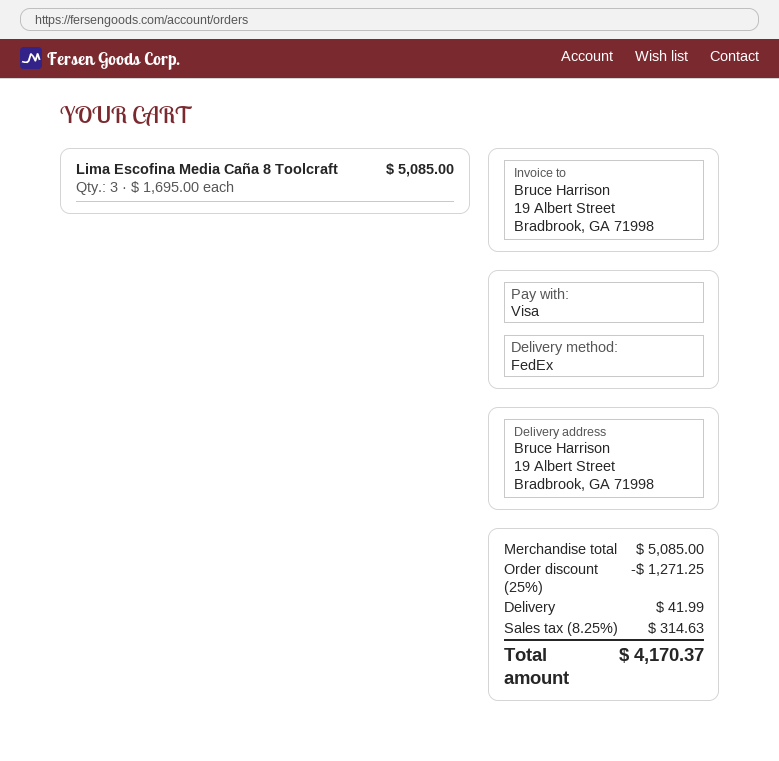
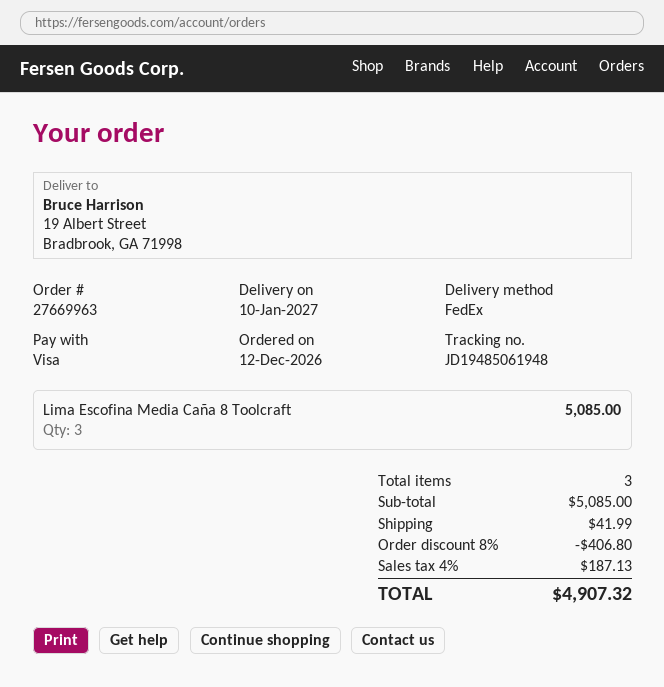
discount: 25% = 1271.25 -> 8% = 406.80
tax: 8.25% = 314.63 -> 4% = 187.13
total: 4170.37 -> 4907.32

